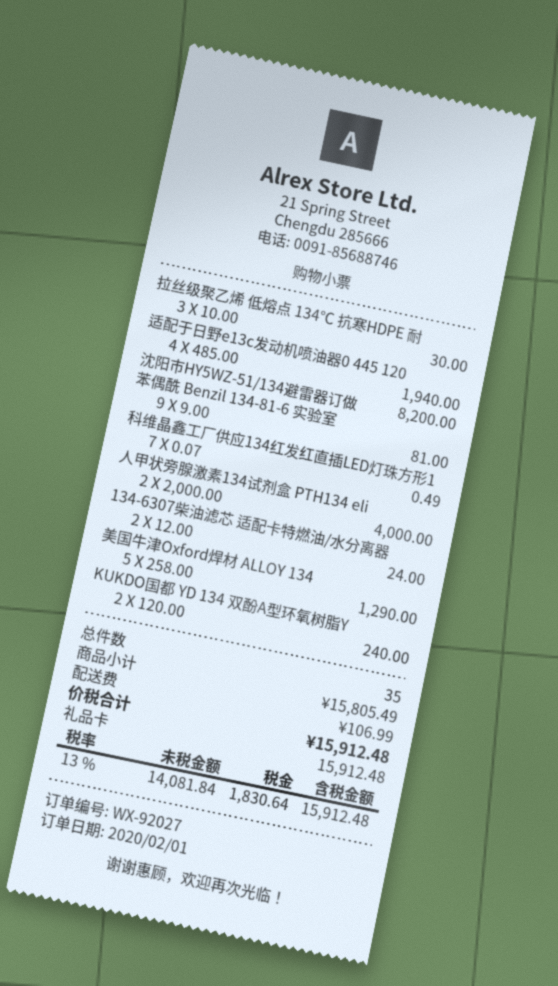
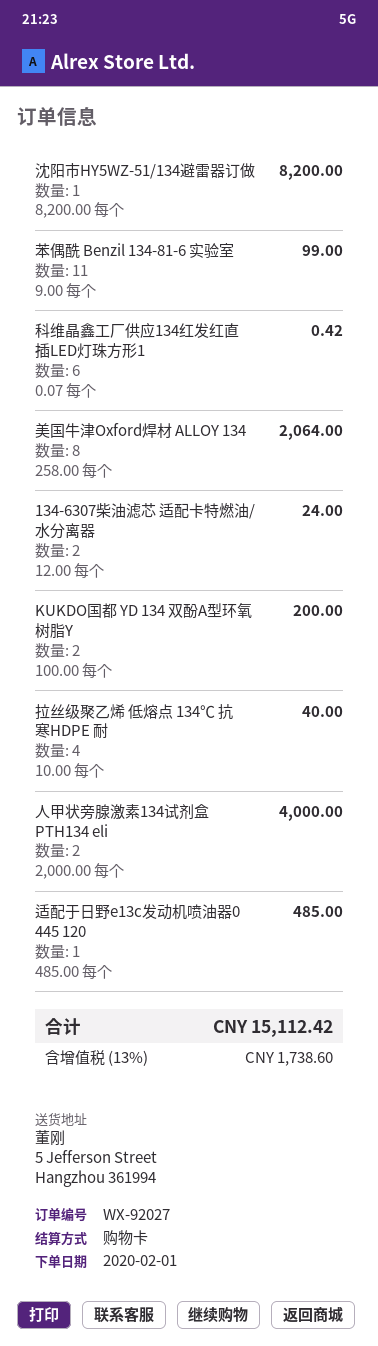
拉丝级聚乙烯 低熔点 134℃ 抗寒HDPE 耐: 3 x 10.00 = 30.00 -> 4 x 10.00 = 40.00
适配于日野e13c发动机喷油器0 445 120: 4 x 485.00 = 1940.00 -> 1 x 485.00 = 485.00
苯偶酰 Benzil 134-81-6 实验室: 9 x 9.00 = 81.00 -> 11 x 9.00 = 99.00
科维晶鑫工厂供应134红发红直插LED灯珠方形1: 7 x 0.07 = 0.49 -> 6 x 0.07 = 0.42
美国牛津Oxford焊材 ALLOY 134: 5 x 258.00 = 1290.00 -> 8 x 258.00 = 2064.00
KUKDO国都 YD 134 双酚A型环氧树脂Y: 2 x 120.00 = 240.00 -> 2 x 100.00 = 200.00
shipping: 106.99 -> none
tax: 13% = 1830.64 -> 13% = 1738.60
total: 15912.48 -> 15112.42

